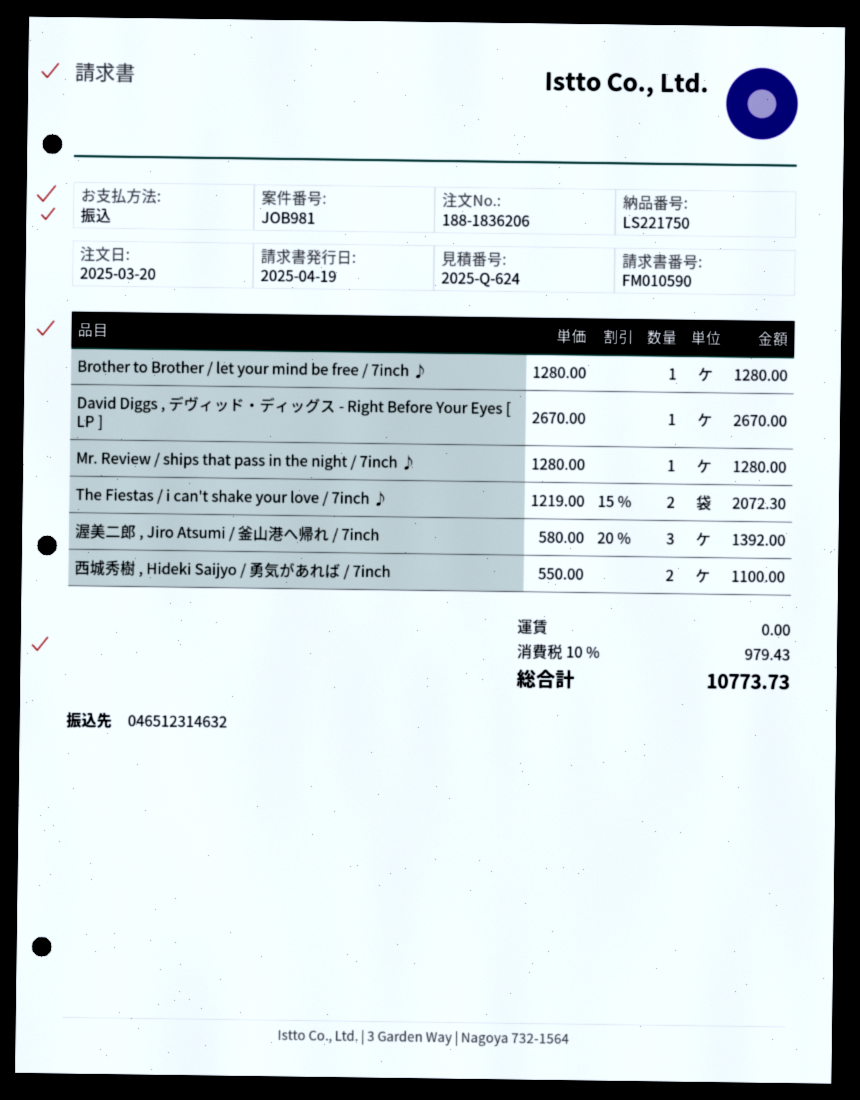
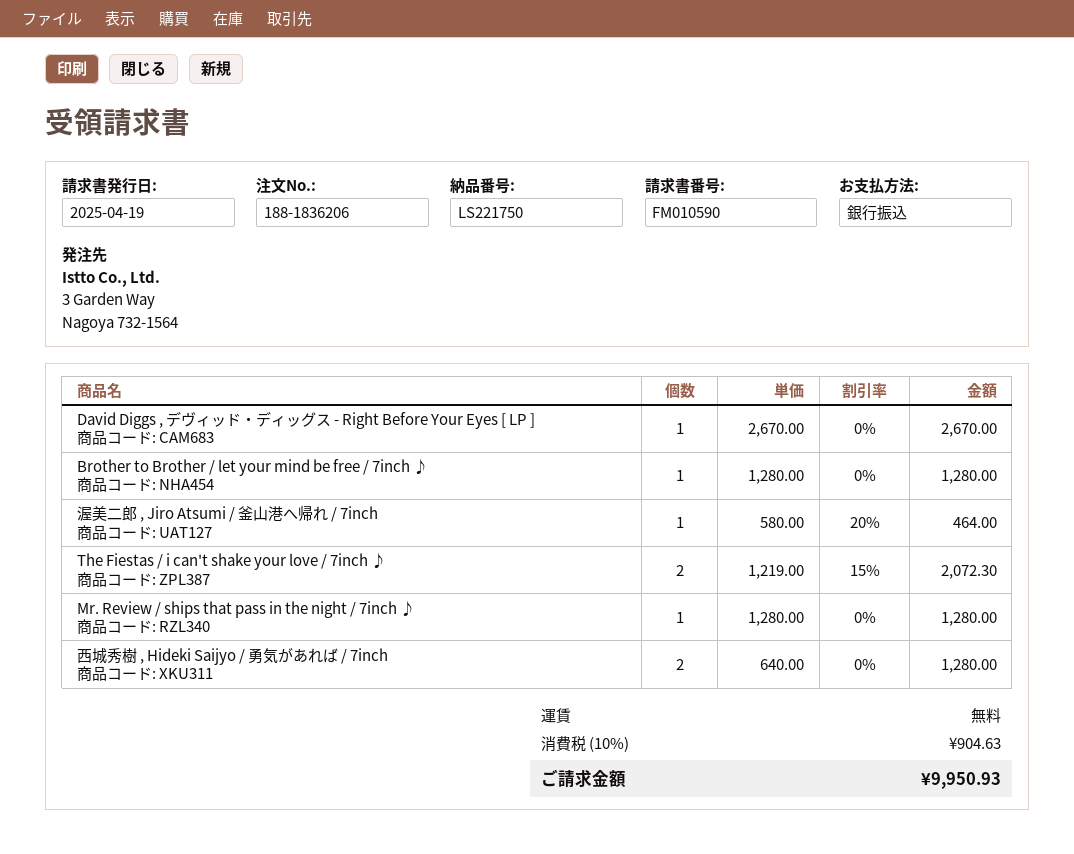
渥美二郎 , Jiro Atsumi / 釜山港へ帰れ / 7inch: 3 x 580.00 - 20% = 1392.00 -> 1 x 580.00 - 20% = 464.00
西城秀樹 , Hideki Saijyo / 勇気があれば / 7inch: 2 x 550.00 = 1100.00 -> 2 x 640.00 = 1280.00
tax: 10% = 979.43 -> 10% = 904.63
total: 10773.73 -> 9950.93

